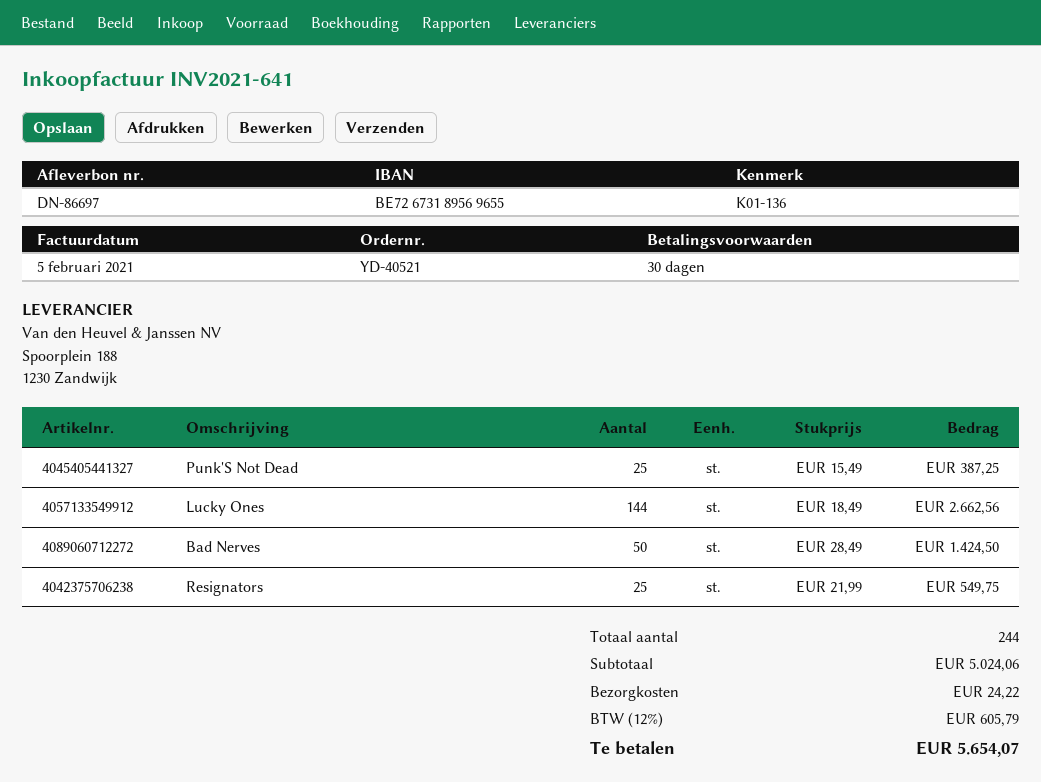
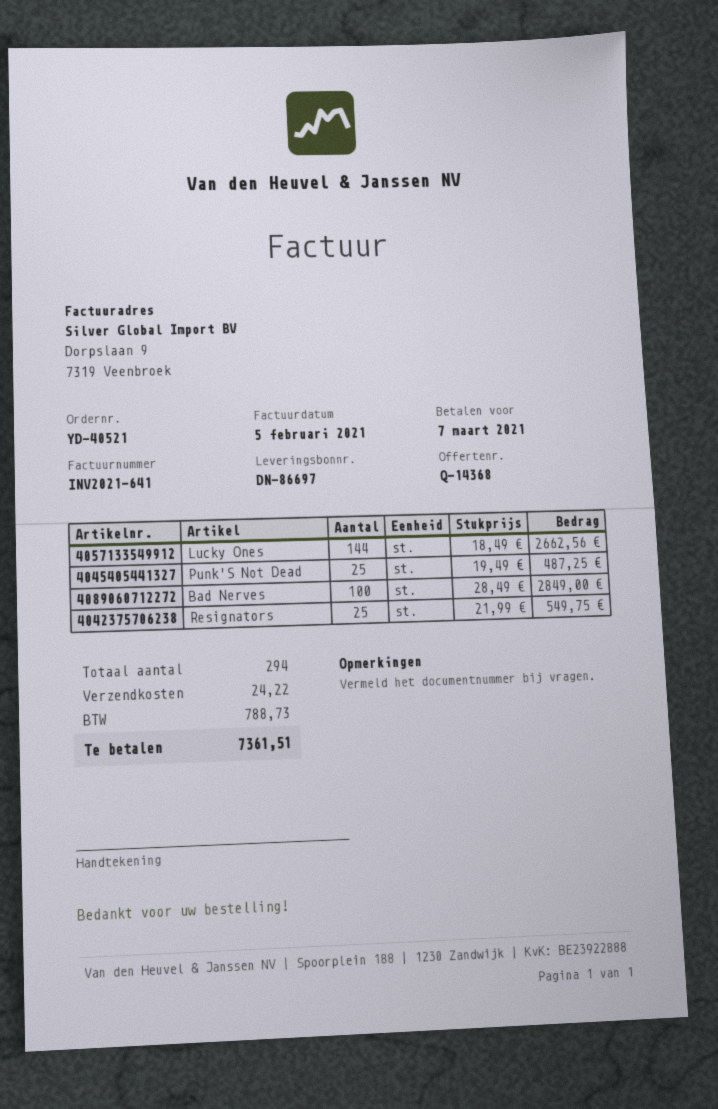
Punk'S Not Dead: 25 x 15.49 = 387.25 -> 25 x 19.49 = 487.25
Bad Nerves: 50 x 28.49 = 1424.50 -> 100 x 28.49 = 2849.00
total quantity: 244 -> 294
tax: 605.79 -> 788.73
total: 5654.07 -> 7361.51

